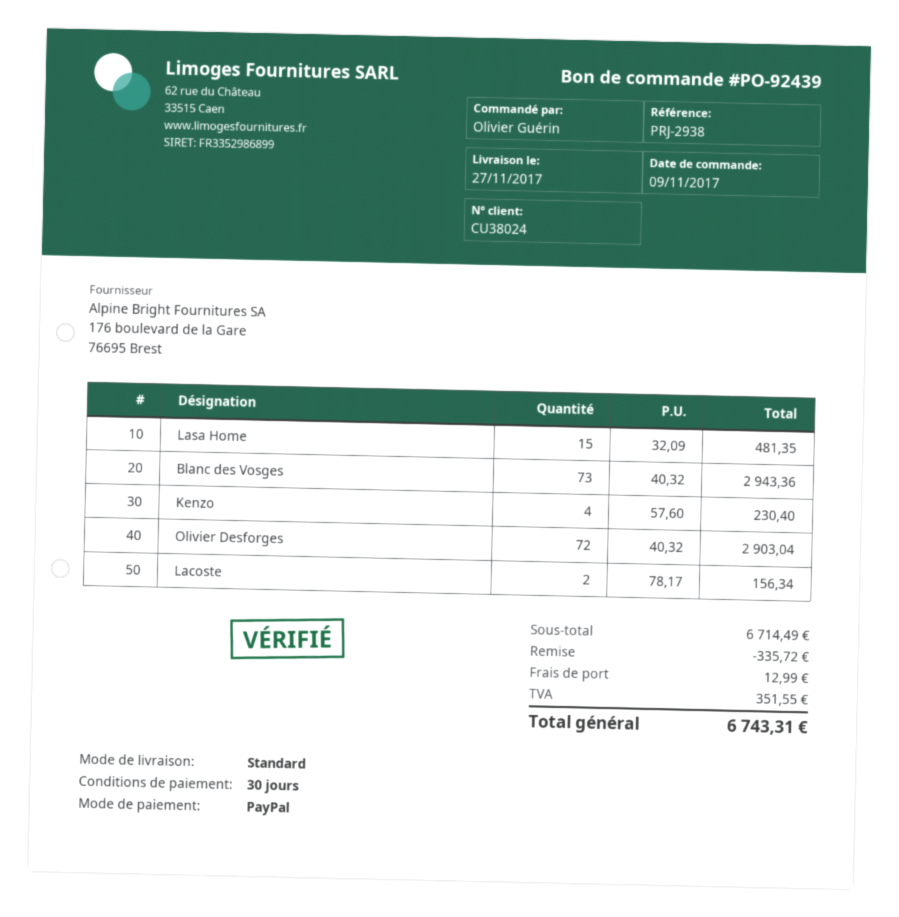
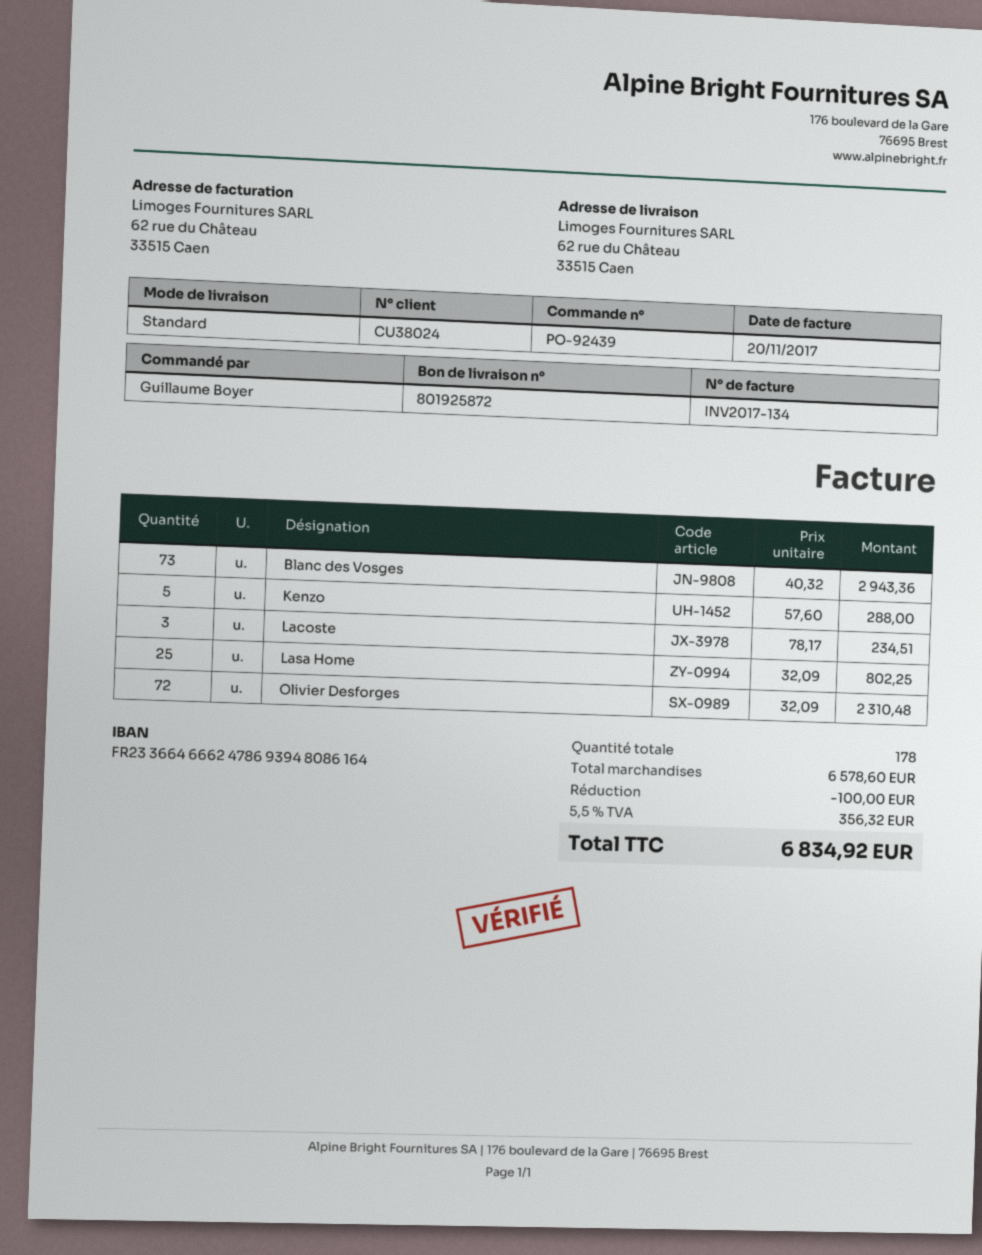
ordered by: Olivier Guérin -> Guillaume Boyer
Lasa Home: 15 x 32.09 = 481.35 -> 25 x 32.09 = 802.25
Kenzo: 4 x 57.60 = 230.40 -> 5 x 57.60 = 288.00
Olivier Desforges: 72 x 40.32 = 2903.04 -> 72 x 32.09 = 2310.48
Lacoste: 2 x 78.17 = 156.34 -> 3 x 78.17 = 234.51
subtotal: 6714.49 -> 6578.60
discount: 335.72 -> 100.00
shipping: 12.99 -> none
tax: 351.55 -> 356.32
total: 6743.31 -> 6834.92

